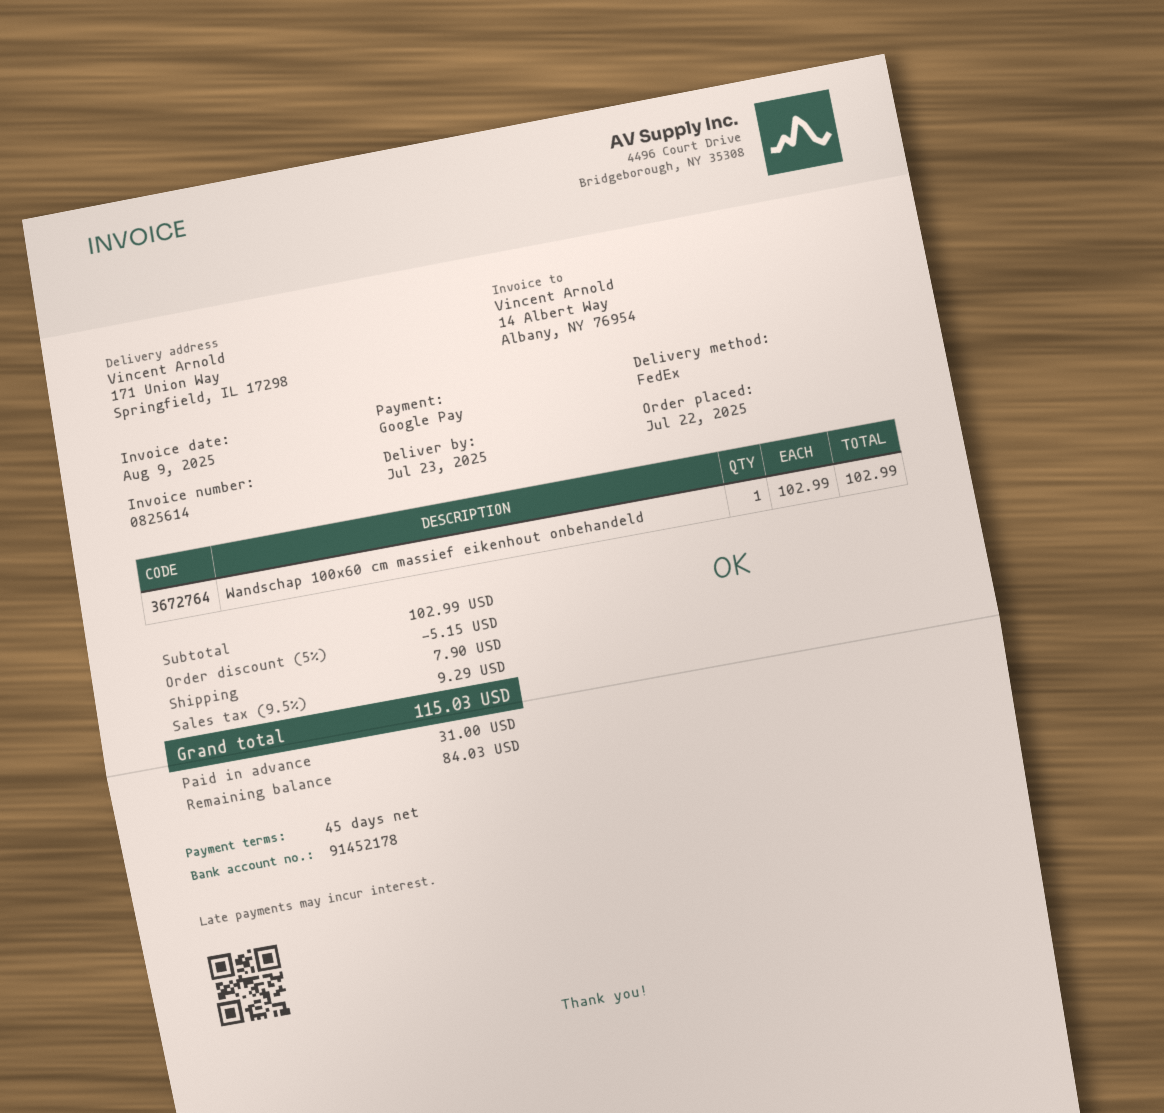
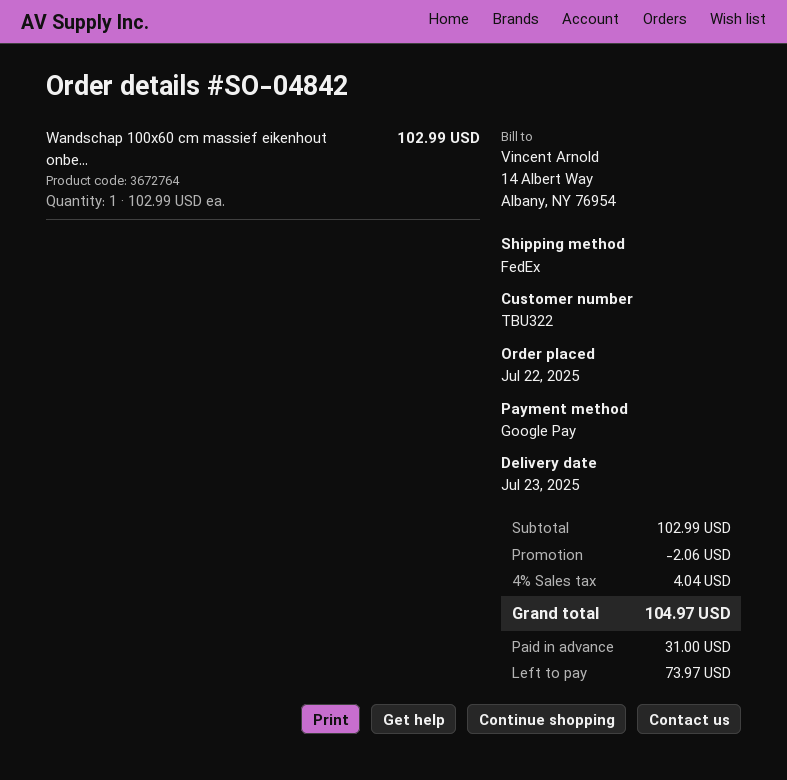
discount: 5.15 -> 2.06
shipping: 7.90 -> none
tax: 9.5% = 9.29 -> 4% = 4.04
total: 115.03 -> 104.97
balance: 84.03 -> 73.97

